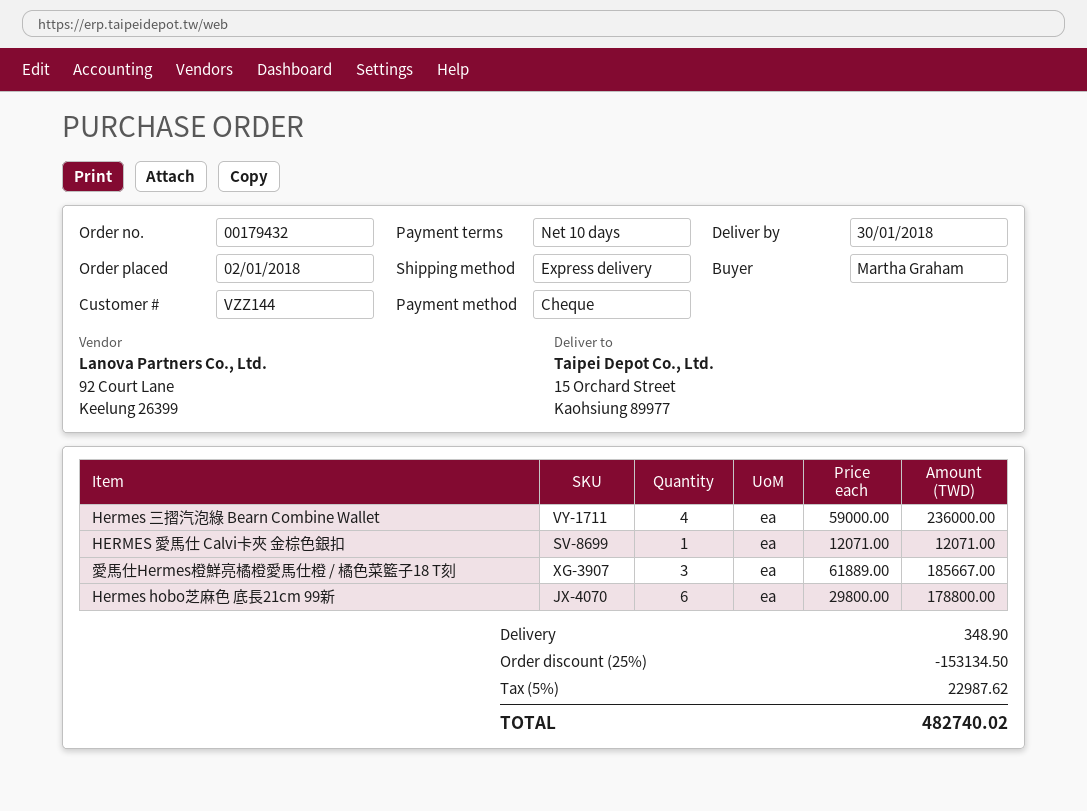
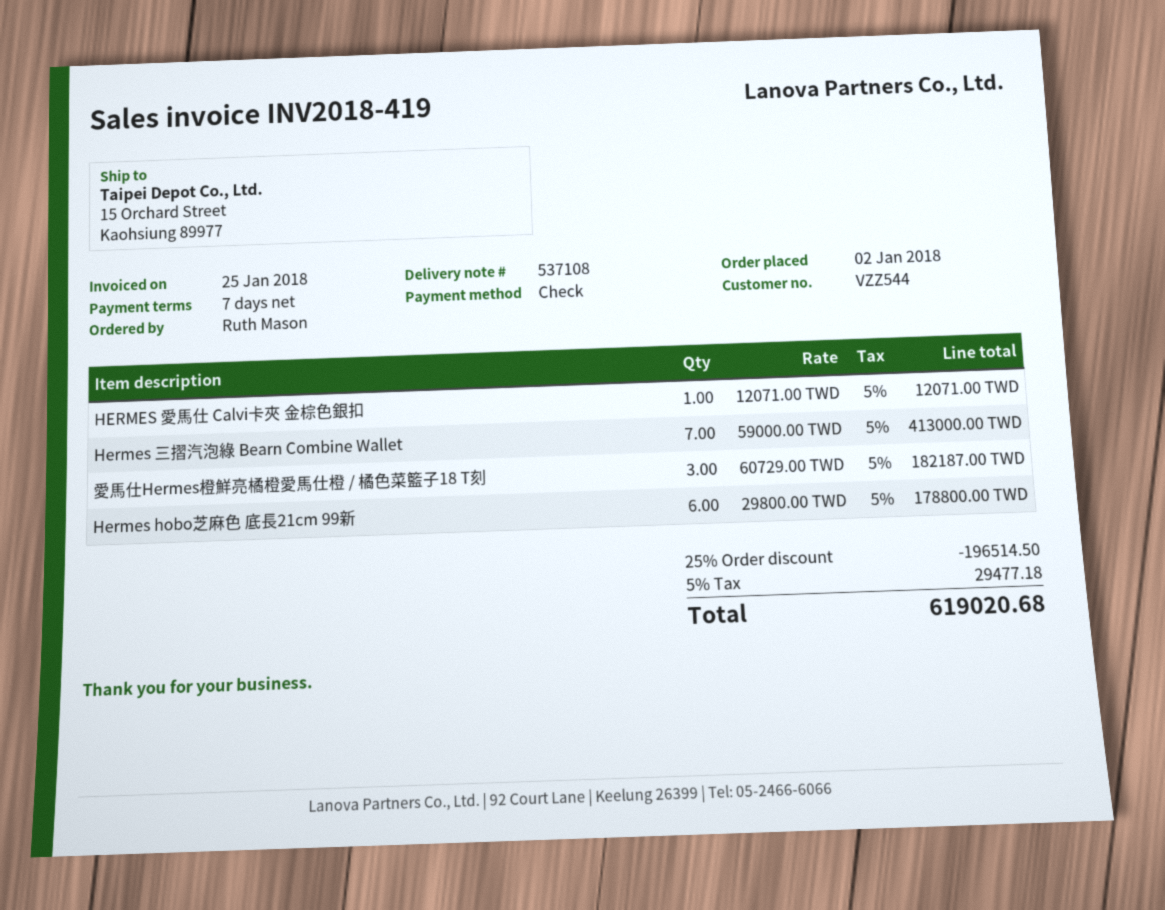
payment terms: 10 days -> 7 days
customer number: VZZ144 -> VZZ544
ordered by: Martha Graham -> Ruth Mason
Hermes 三摺汽泡綠 Bearn Combine Wallet: 4 x 59000.00 = 236000.00 -> 7 x 59000.00 = 413000.00
愛馬仕Hermes橙鮮亮橘橙愛馬仕橙 / 橘色菜籃子18 T刻: 3 x 61889.00 = 185667.00 -> 3 x 60729.00 = 182187.00
discount: 25% = 153134.50 -> 25% = 196514.50
shipping: 348.90 -> none
tax: 5% = 22987.62 -> 5% = 29477.18
total: 482740.02 -> 619020.68

